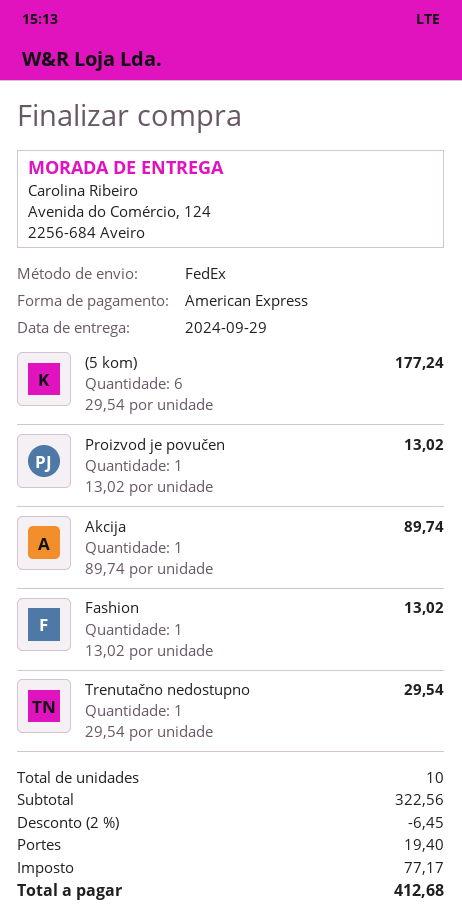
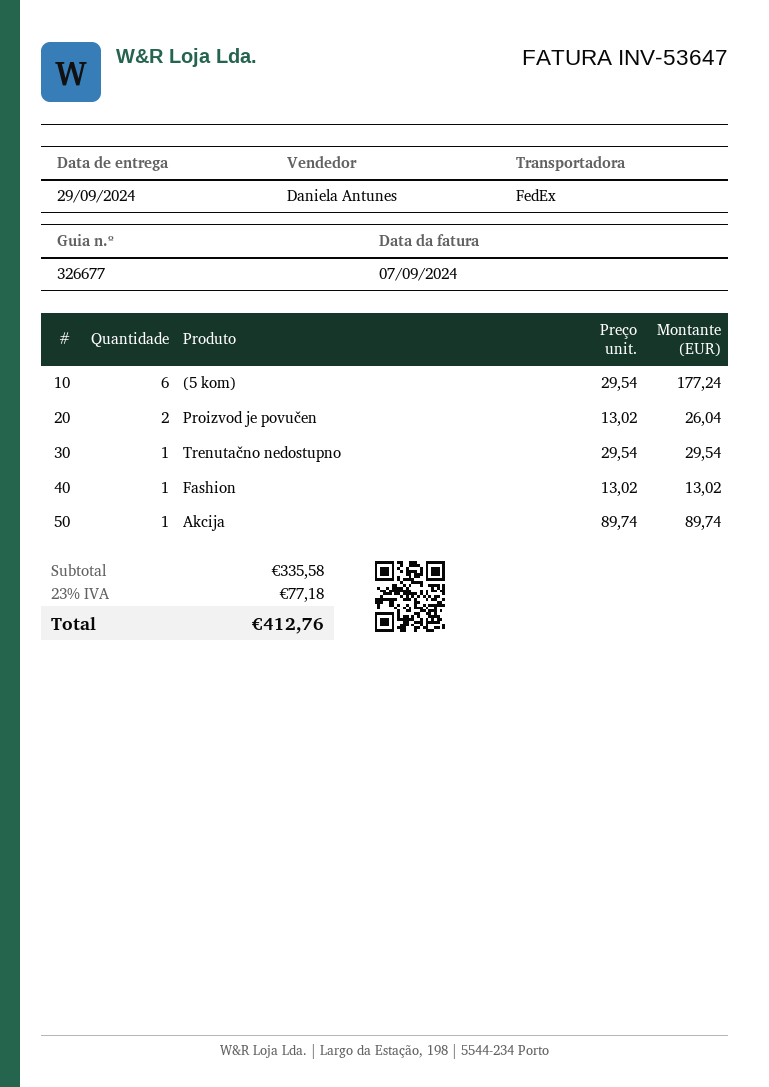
Proizvod je povučen: 1 x 13.02 = 13.02 -> 2 x 13.02 = 26.04
subtotal: 322.56 -> 335.58
discount: 2% = 6.45 -> none
shipping: 19.40 -> none
tax: 77.17 -> 77.18
total: 412.68 -> 412.76

